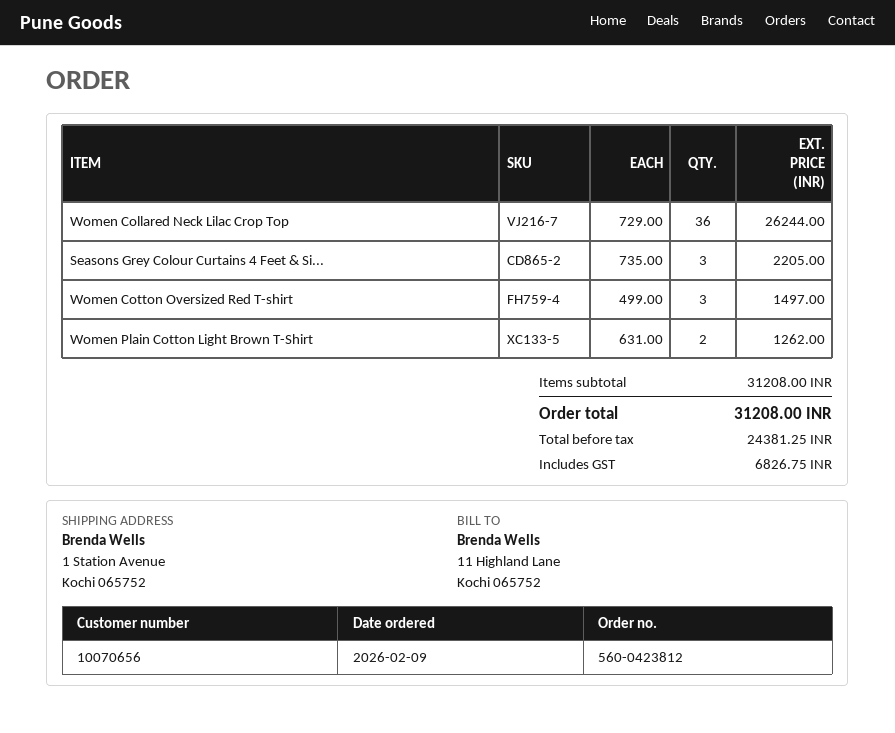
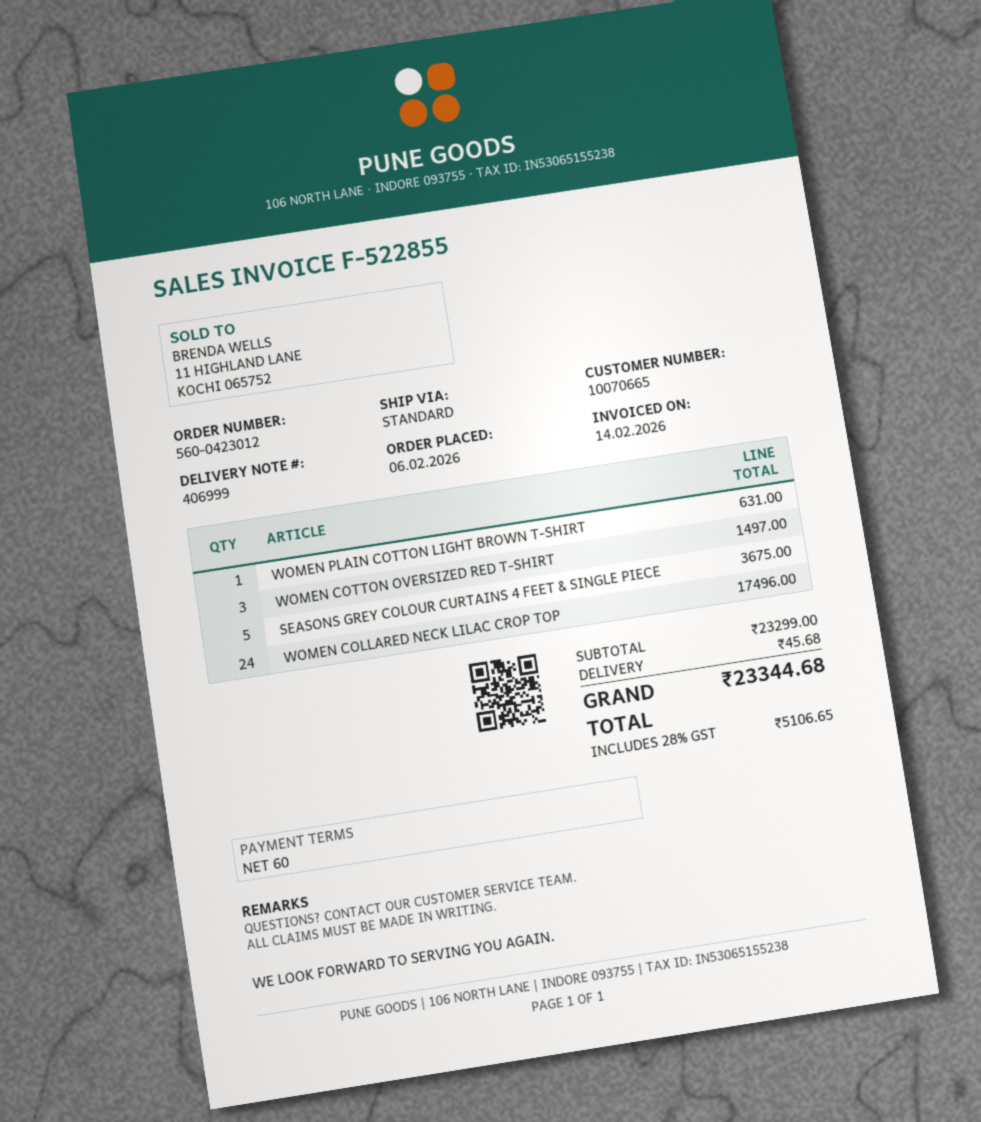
order number: 560-0423812 -> 560-0423012
order date: 2026-02-09 -> 2026-02-06
customer number: 10070656 -> 10070665
Women Collared Neck Lilac Crop Top: 36 for 26244.00 -> 24 for 17496.00
Seasons Grey Colour Curtains 4 Feet & Si...: 3 for 2205.00 -> 5 for 3675.00
Women Plain Cotton Light Brown T-Shirt: 2 for 1262.00 -> 1 for 631.00
subtotal: 31208.00 -> 23299.00
shipping: none -> 45.68
tax: 6826.75 -> 5106.65
total: 31208.00 -> 23344.68

